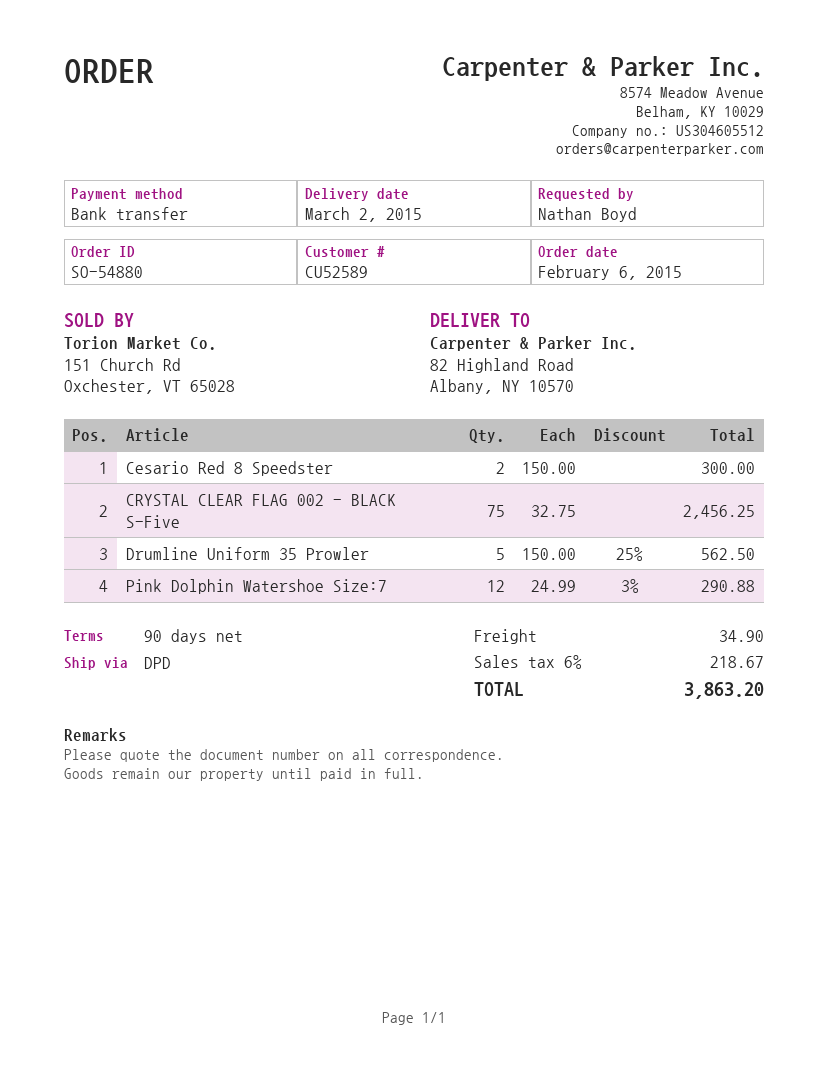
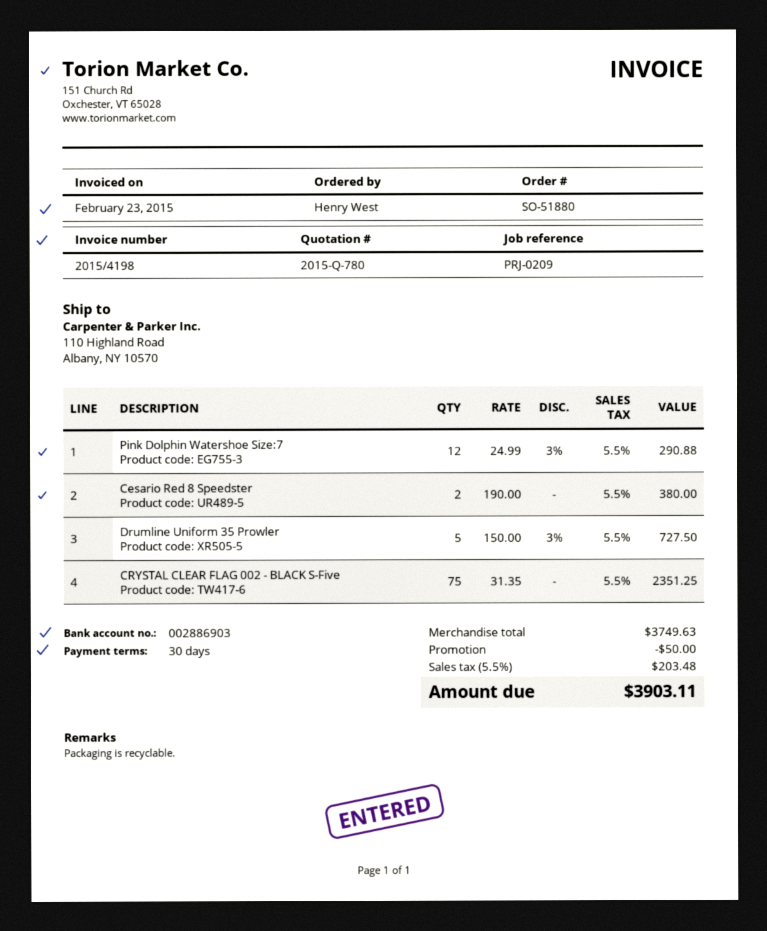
order number: SO-54880 -> SO-51880
payment terms: 90 days -> 30 days
ordered by: Nathan Boyd -> Henry West
ship to: 82 Highland Road, Albany, NY 10570 -> 110 Highland Road, Albany, NY 10570
Cesario Red 8 Speedster: 2 x 150.00 = 300.00 -> 2 x 190.00 = 380.00
CRYSTAL CLEAR FLAG 002 - BLACK S-Five: 75 x 32.75 = 2456.25 -> 75 x 31.35 = 2351.25
Drumline Uniform 35 Prowler: 5 x 150.00 - 25% = 562.50 -> 5 x 150.00 - 3% = 727.50
discount: none -> 50.00
shipping: 34.90 -> none
tax: 6% = 218.67 -> 5.5% = 203.48
total: 3863.20 -> 3903.11

